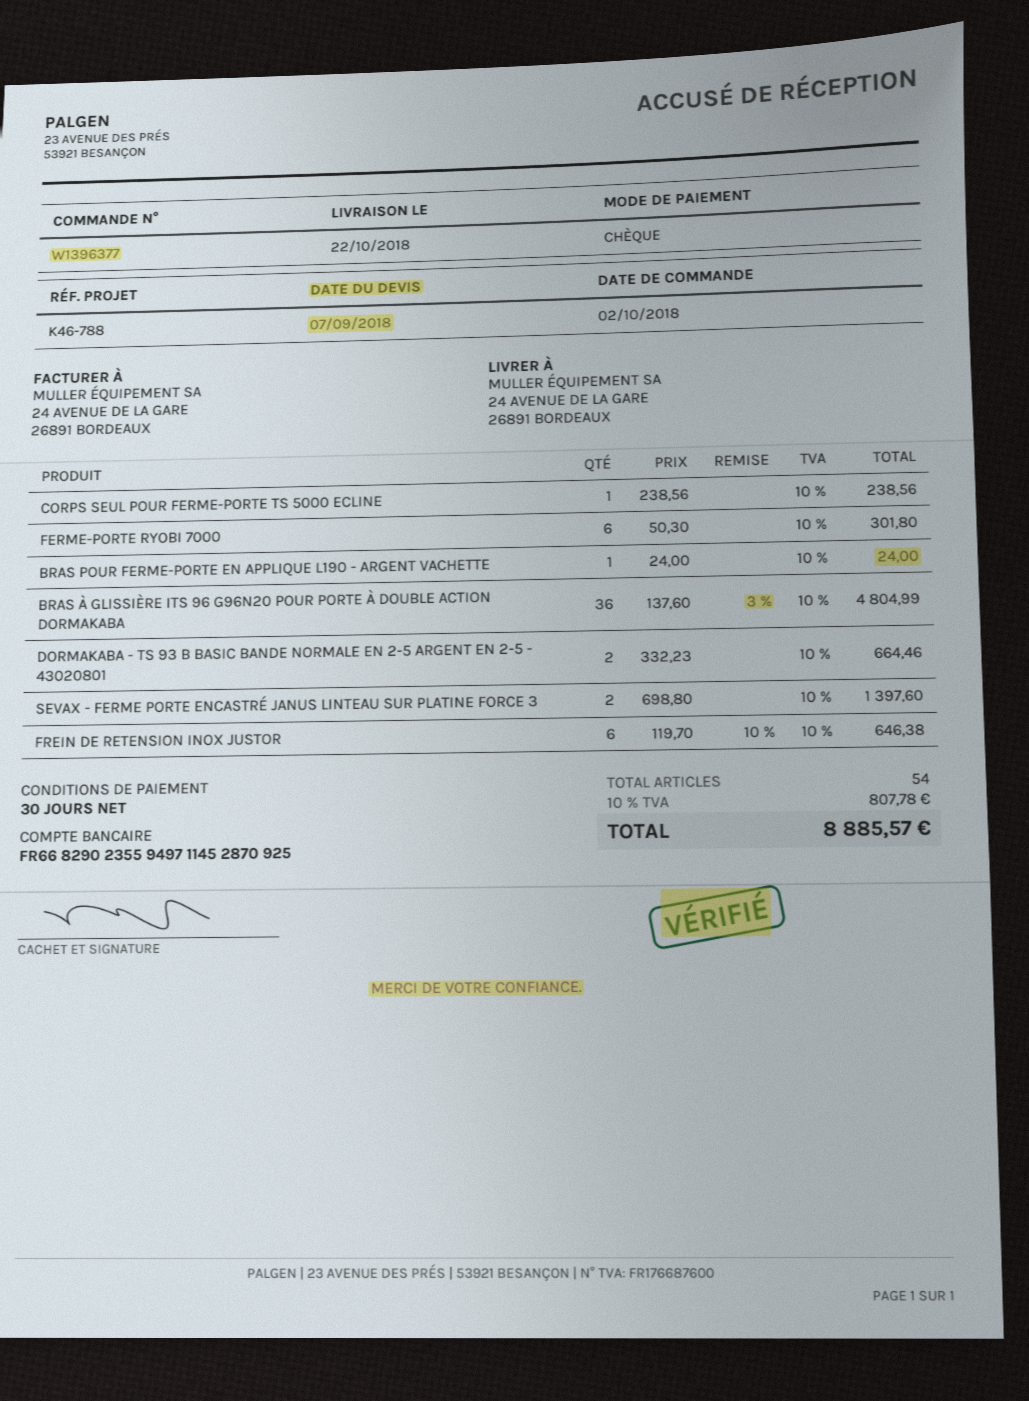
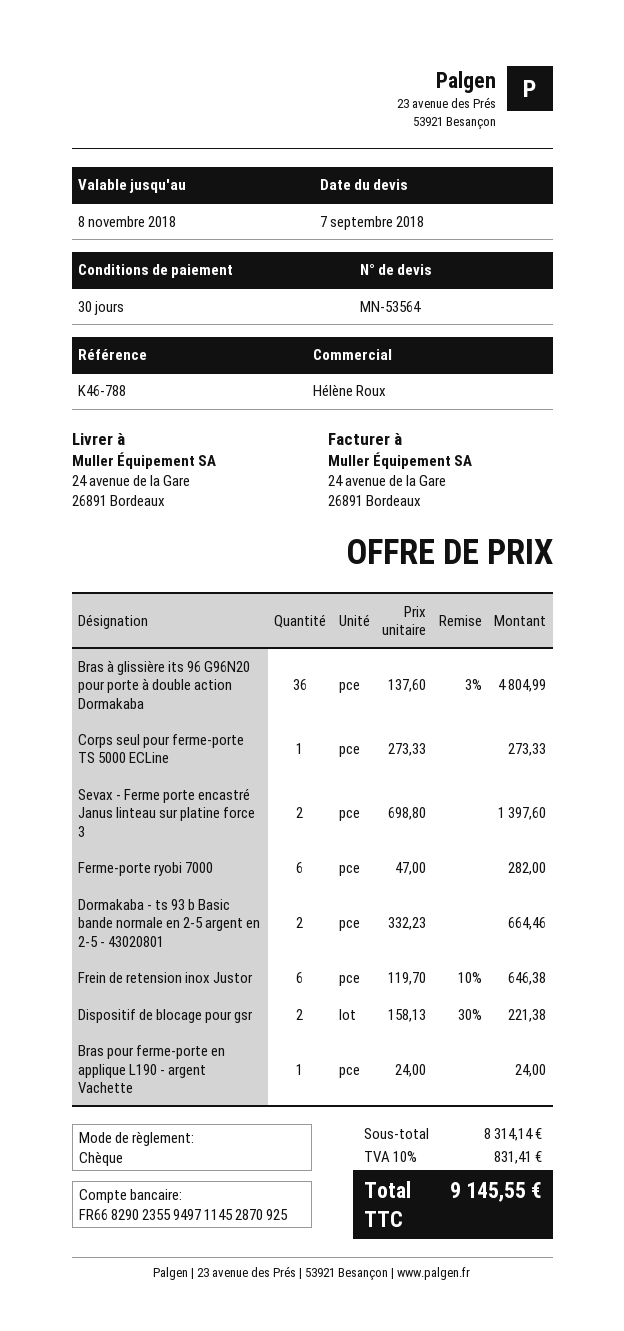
CORPS SEUL POUR FERME-PORTE TS 5000 ECLINE: 1 x 238.56 = 238.56 -> 1 x 273.33 = 273.33
FERME-PORTE RYOBI 7000: 6 x 50.30 = 301.80 -> 6 x 47.00 = 282.00
Dispositif de blocage pour gsr: none -> 2 x 158.13 - 30% = 221.38
tax: 10% = 807.78 -> 10% = 831.41
total: 8885.57 -> 9145.55

